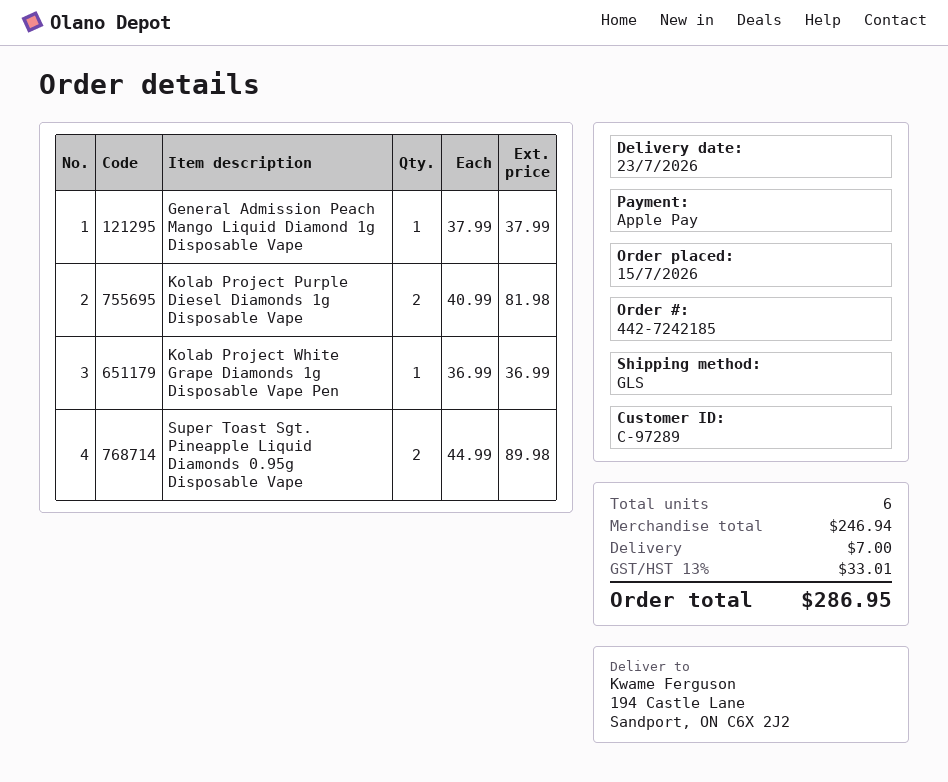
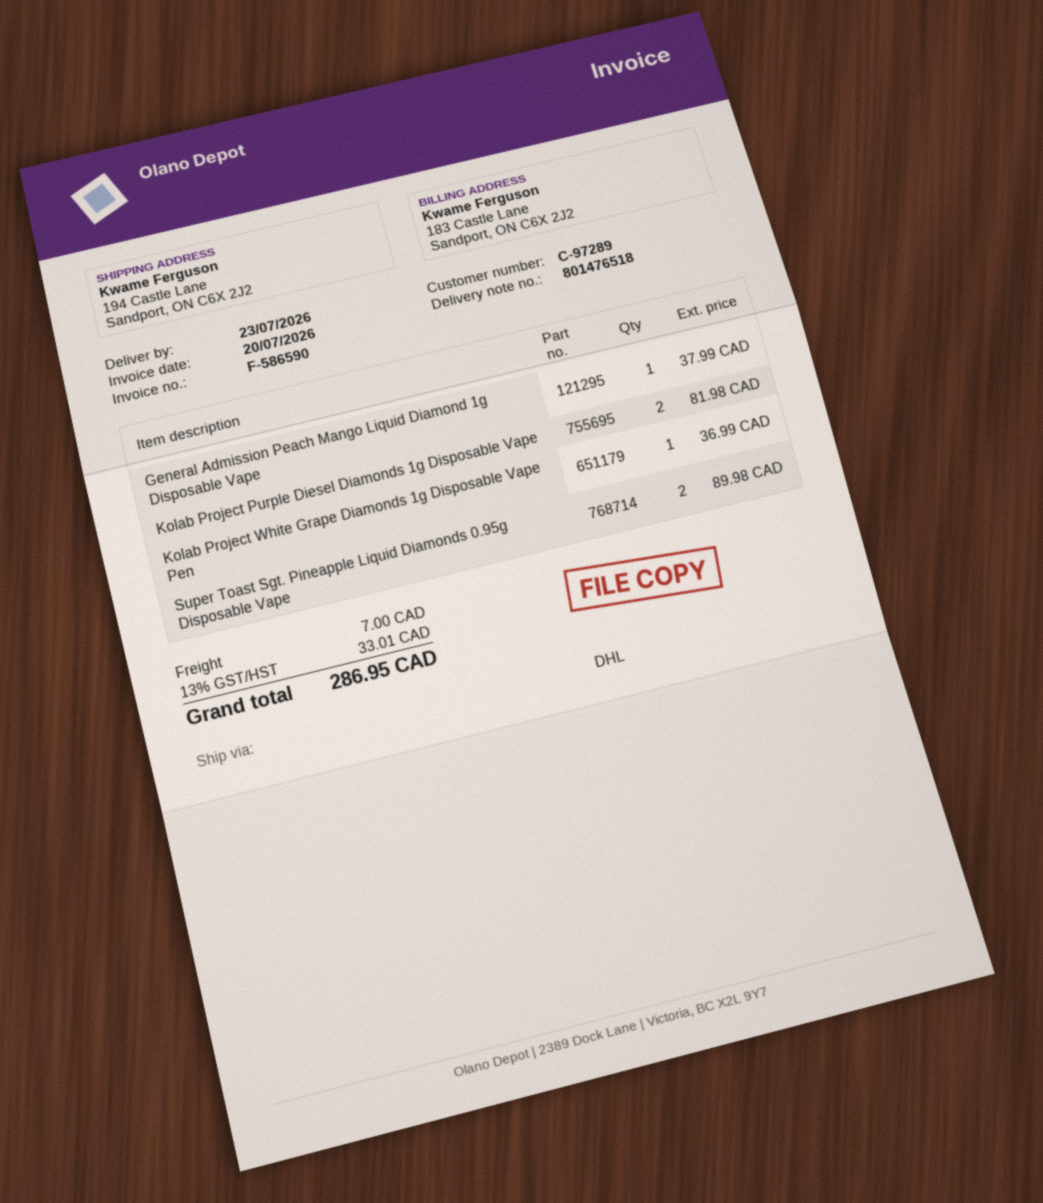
shipping method: GLS -> DHL

